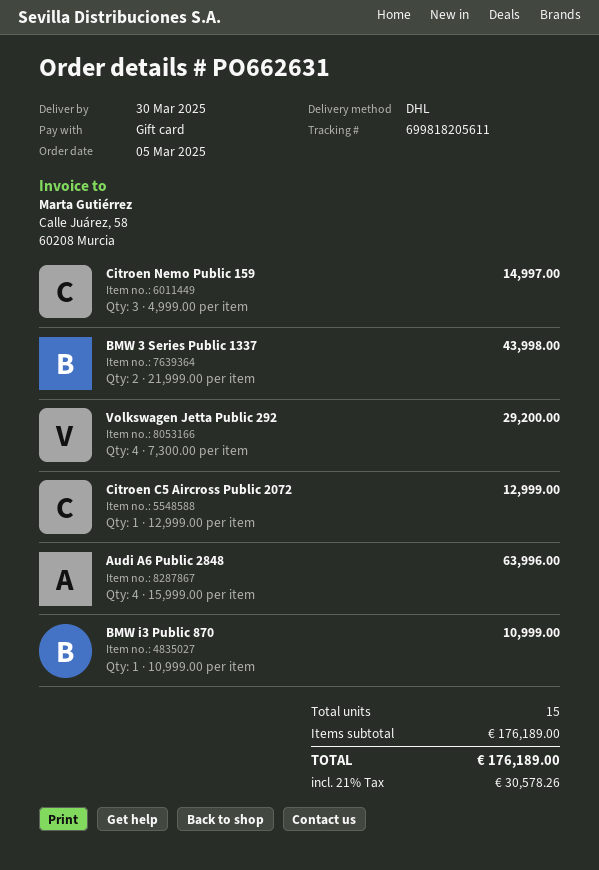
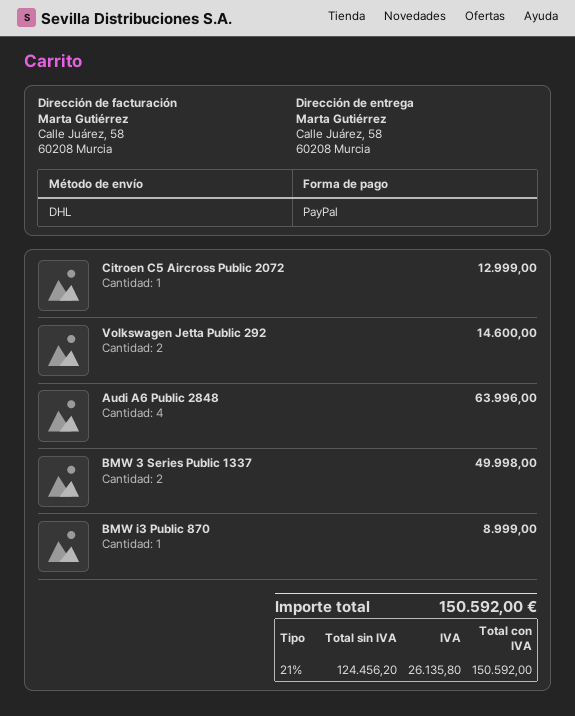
payment method: gift card -> PayPal
Citroen Nemo Public 159: 3 for 14997.00 -> none
BMW 3 Series Public 1337: 2 for 43998.00 -> 2 for 49998.00
Volkswagen Jetta Public 292: 4 for 29200.00 -> 2 for 14600.00
BMW i3 Public 870: 1 for 10999.00 -> 1 for 8999.00
tax: 21% = 30578.26 -> 21% = 26135.80
total: 176189.00 -> 150592.00

